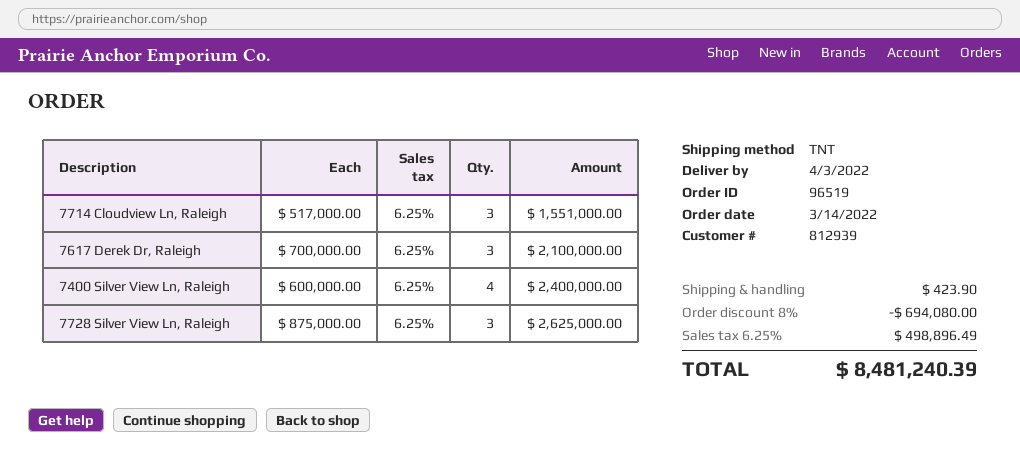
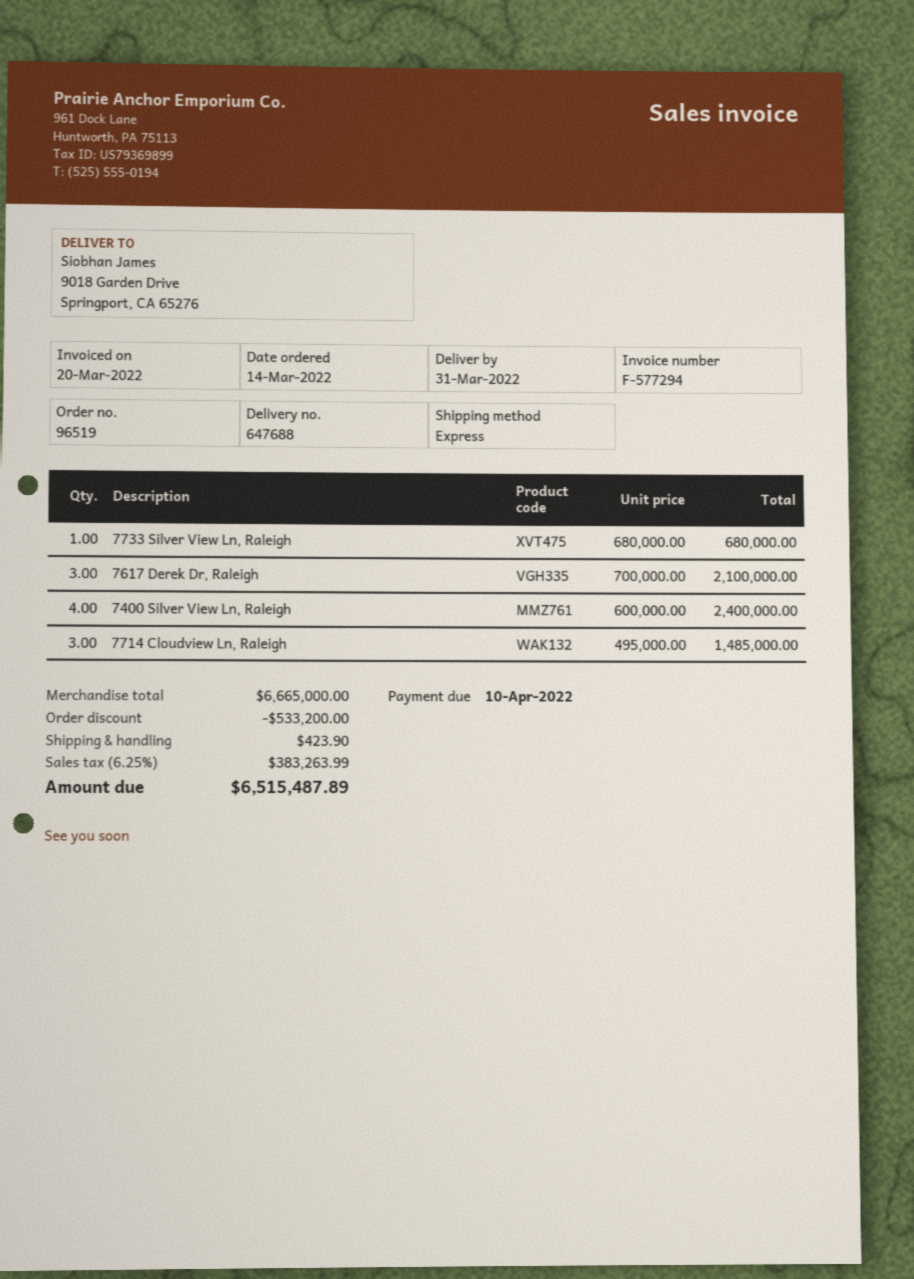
delivery date: 2022-04-03 -> 2022-03-31
shipping method: TNT -> express
7714 Cloudview Ln, Raleigh: 3 x 517000.00 = 1551000.00 -> 3 x 495000.00 = 1485000.00
7728 Silver View Ln, Raleigh: 3 x 875000.00 = 2625000.00 -> none
7733 Silver View Ln, Raleigh: none -> 1 x 680000.00 = 680000.00
discount: 694080.00 -> 533200.00
tax: 6.25% = 498896.49 -> 6.25% = 383263.99
total: 8481240.39 -> 6515487.89

